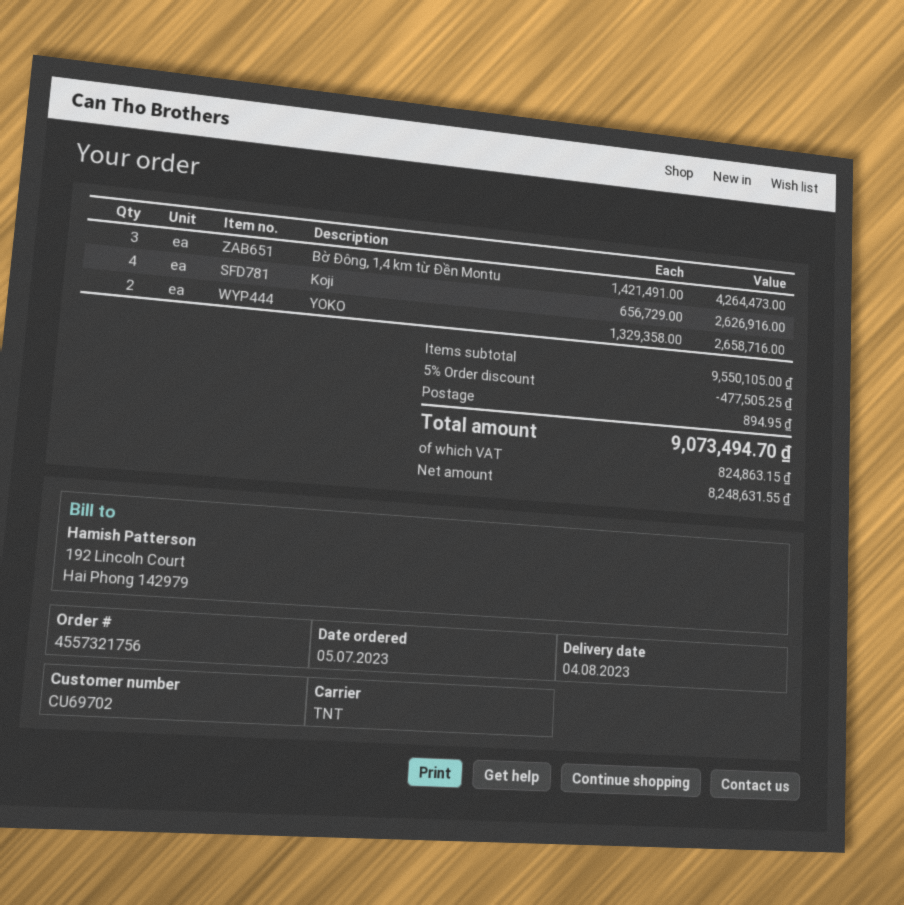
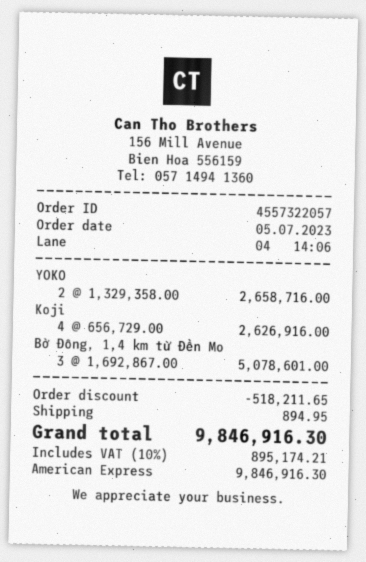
order number: 4557321756 -> 4557322057
Bờ Đông, 1,4 km từ Đền Montu: 3 x 1421491.00 = 4264473.00 -> 3 x 1692867.00 = 5078601.00
discount: 477505.25 -> 518211.65
tax: 824863.15 -> 895174.21
total: 9073494.70 -> 9846916.30

